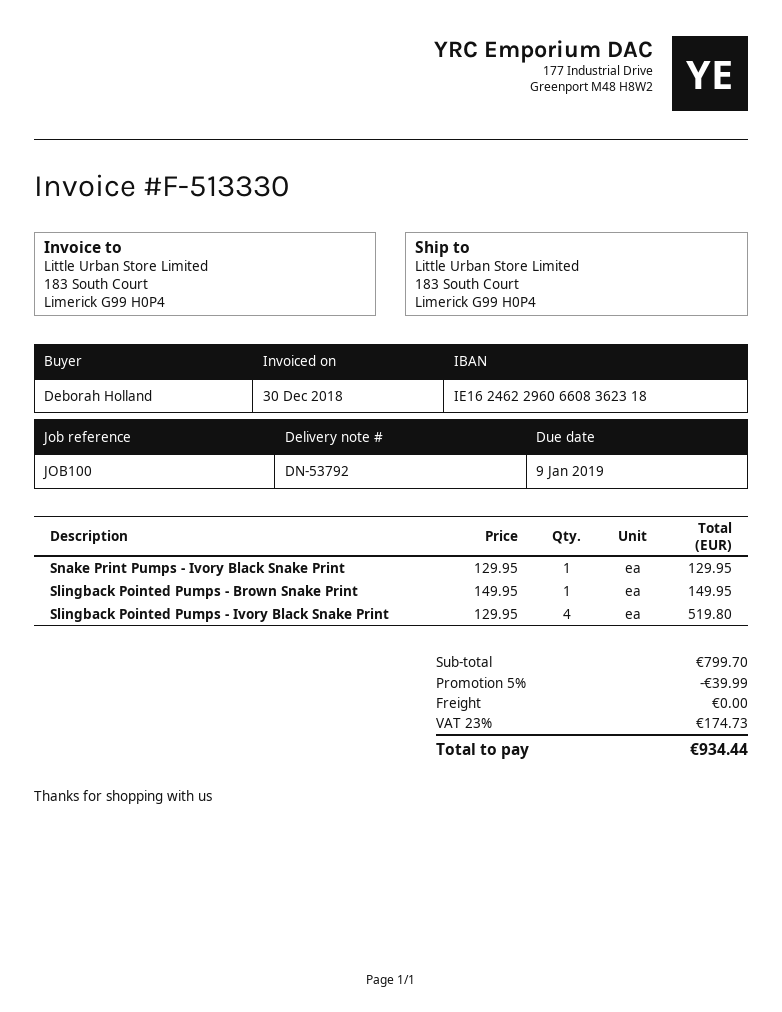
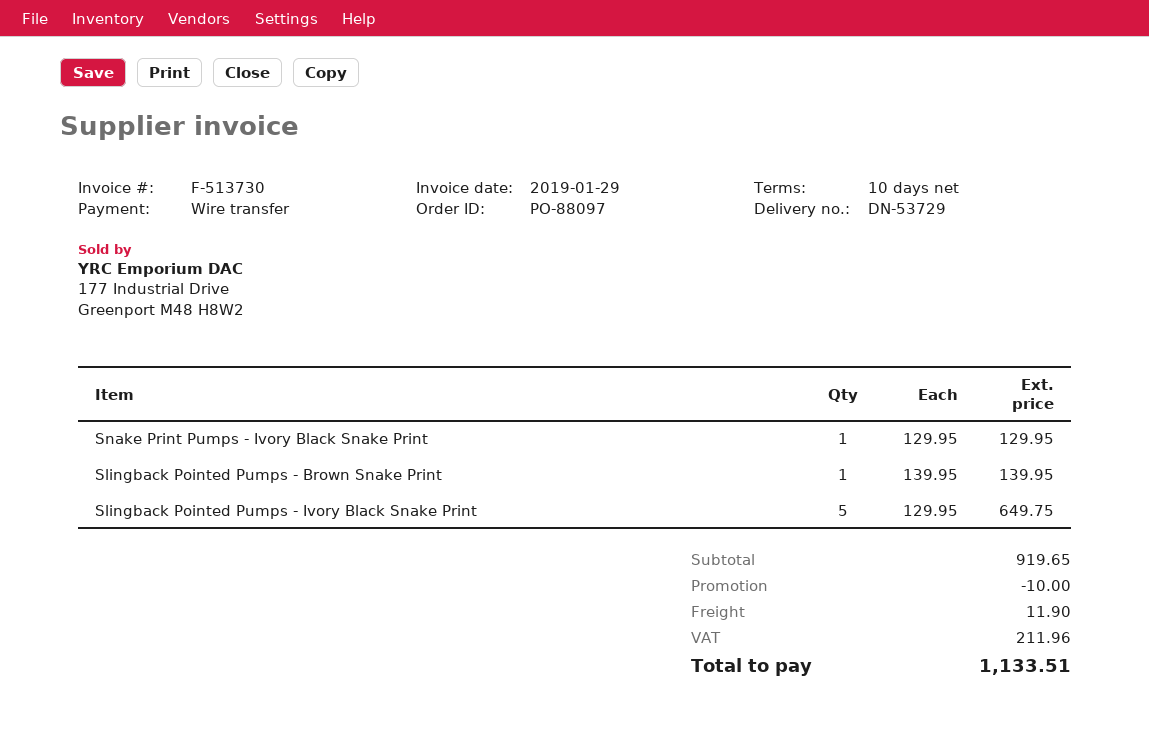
delivery note number: DN-53792 -> DN-53729
invoice number: F-513330 -> F-513730
invoice date: 2018-12-30 -> 2019-01-29
Slingback Pointed Pumps - Brown Snake Print: 1 x 149.95 = 149.95 -> 1 x 139.95 = 139.95
Slingback Pointed Pumps - Ivory Black Snake Print: 4 x 129.95 = 519.80 -> 5 x 129.95 = 649.75
subtotal: 799.70 -> 919.65
discount: 39.99 -> 10.00
shipping: 0.00 -> 11.90
tax: 174.73 -> 211.96
total: 934.44 -> 1133.51

